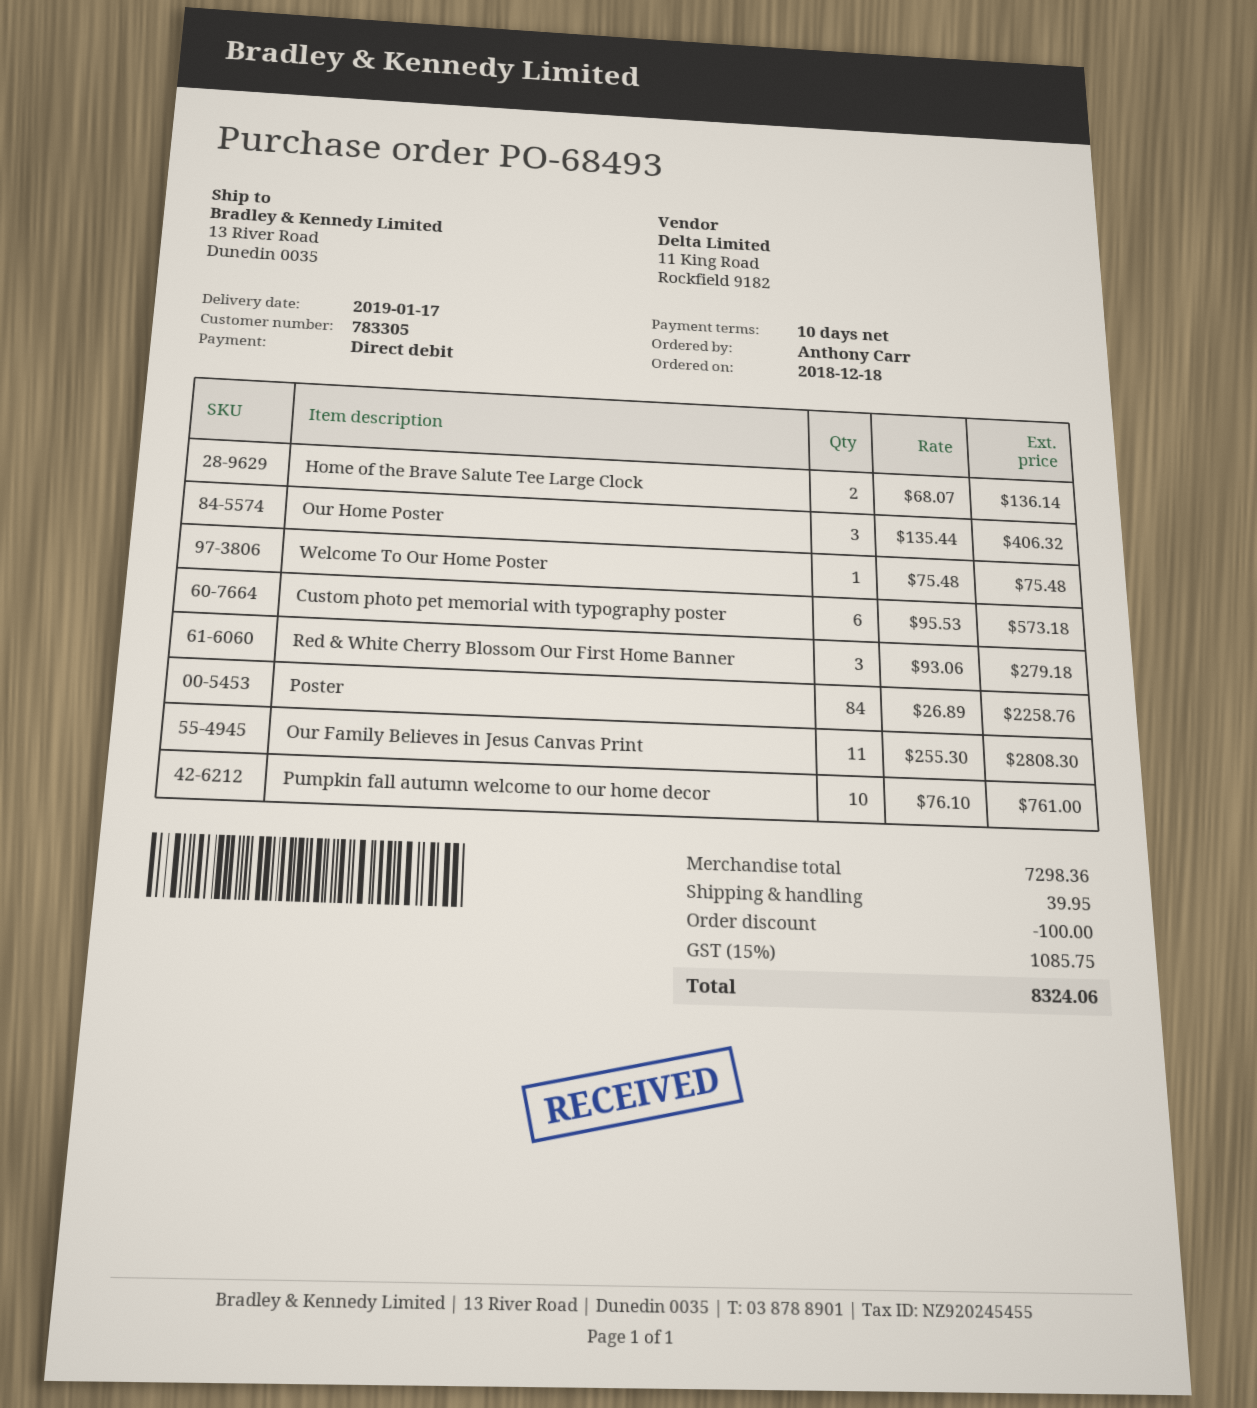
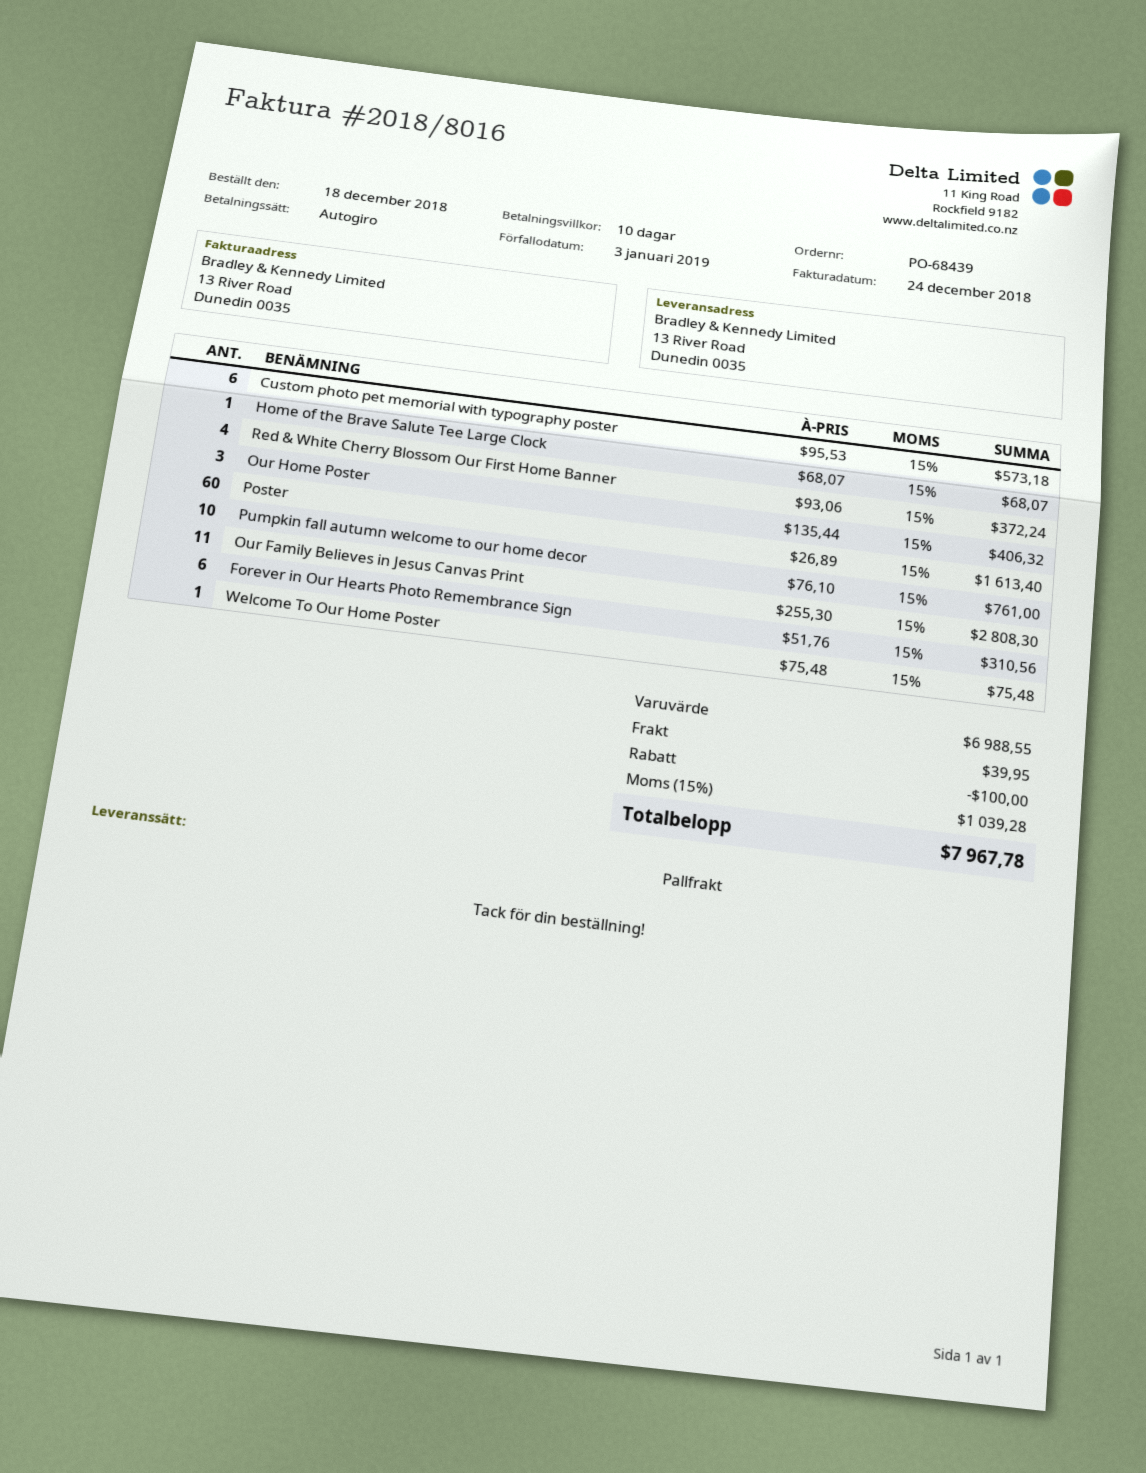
order number: PO-68493 -> PO-68439
Home of the Brave Salute Tee Large Clock: 2 x 68.07 = 136.14 -> 1 x 68.07 = 68.07
Red & White Cherry Blossom Our First Home Banner: 3 x 93.06 = 279.18 -> 4 x 93.06 = 372.24
Poster: 84 x 26.89 = 2258.76 -> 60 x 26.89 = 1613.40
Forever in Our Hearts Photo Remembrance Sign: none -> 6 x 51.76 = 310.56
subtotal: 7298.36 -> 6988.55
tax: 15% = 1085.75 -> 15% = 1039.28
total: 8324.06 -> 7967.78

